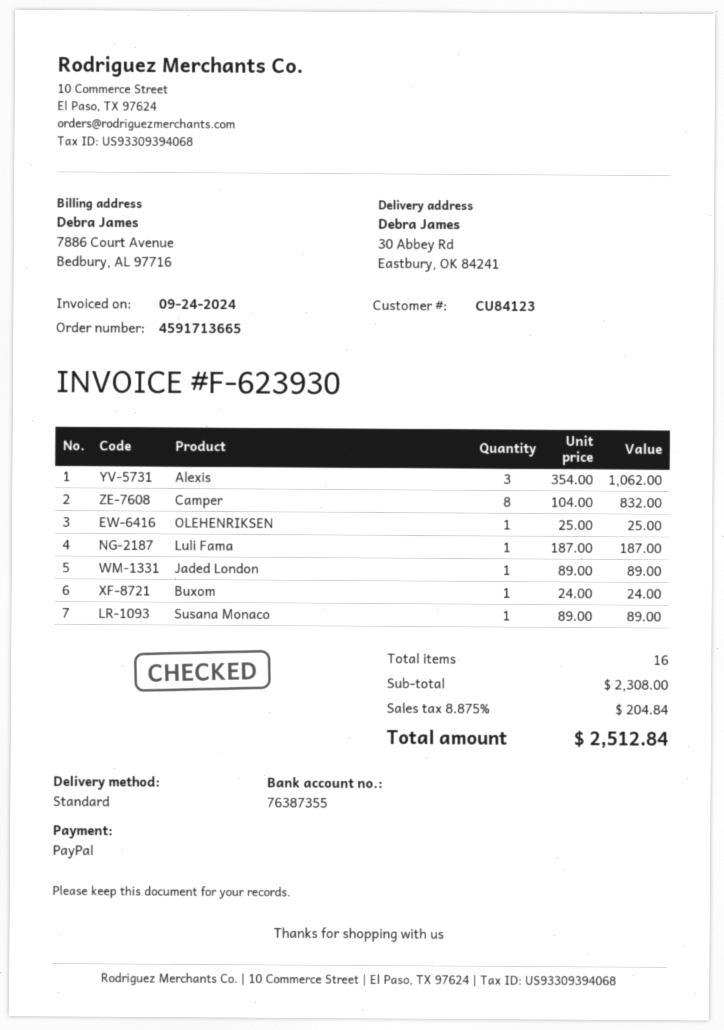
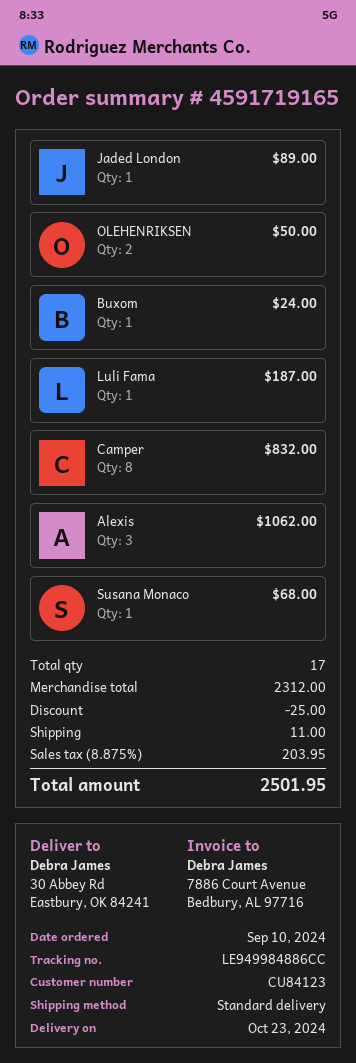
order number: 4591713665 -> 4591719165
OLEHENRIKSEN: 1 for 25.00 -> 2 for 50.00
Susana Monaco: 1 for 89.00 -> 1 for 68.00
total quantity: 16 -> 17
subtotal: 2308.00 -> 2312.00
discount: none -> 25.00
shipping: none -> 11.00
tax: 8.875% = 204.84 -> 8.875% = 203.95
total: 2512.84 -> 2501.95

